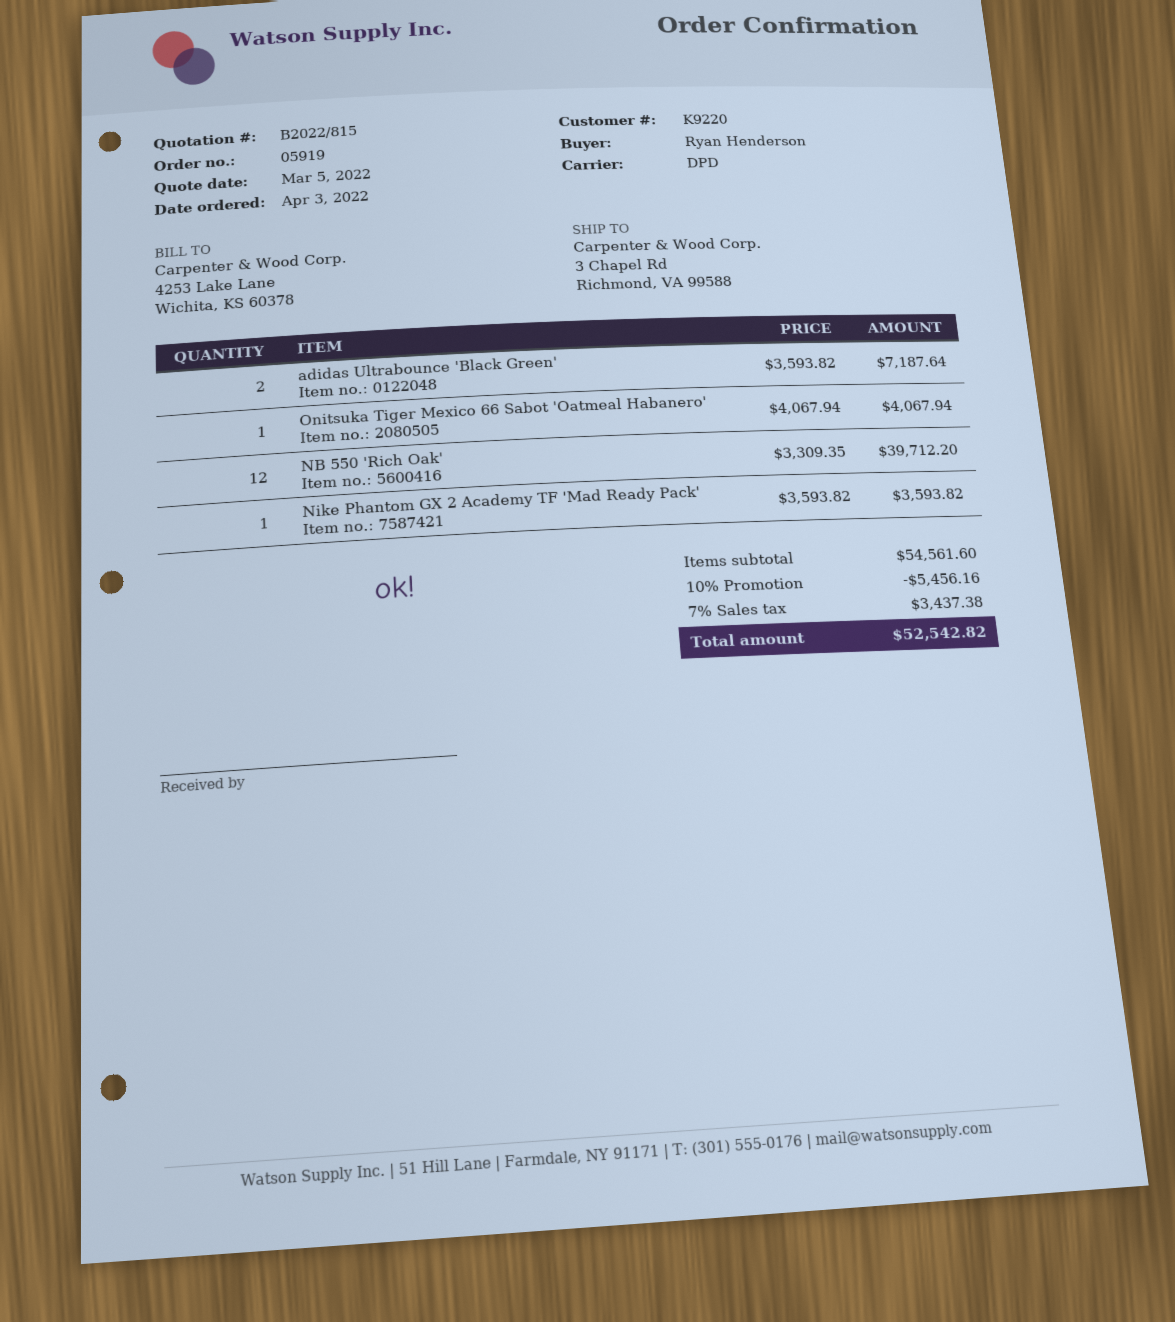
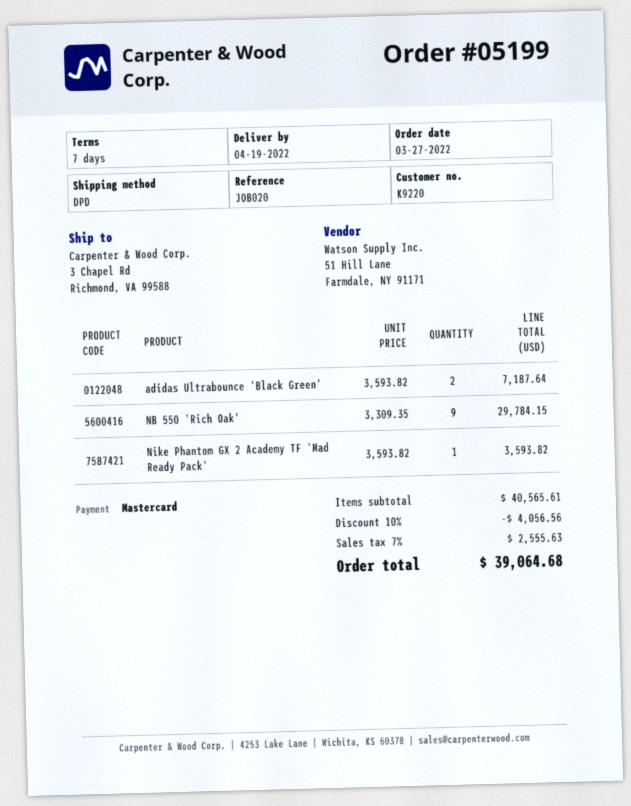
order number: 05919 -> 05199
order date: 2022-04-03 -> 2022-03-27
Onitsuka Tiger Mexico 66 Sabot 'Oatmeal Habanero': 1 x 4067.94 = 4067.94 -> none
NB 550 'Rich Oak': 12 x 3309.35 = 39712.20 -> 9 x 3309.35 = 29784.15
subtotal: 54561.60 -> 40565.61
discount: 10% = 5456.16 -> 10% = 4056.56
tax: 7% = 3437.38 -> 7% = 2555.63
total: 52542.82 -> 39064.68

